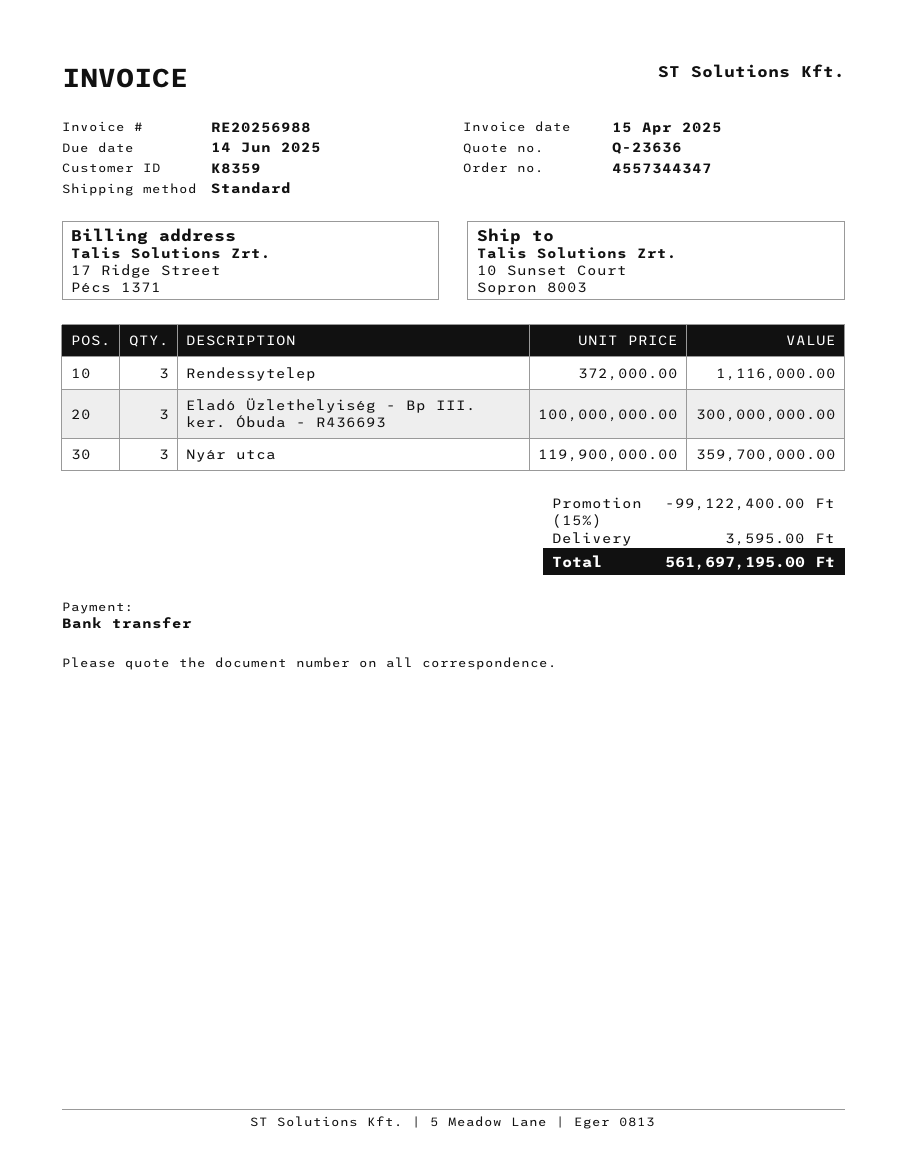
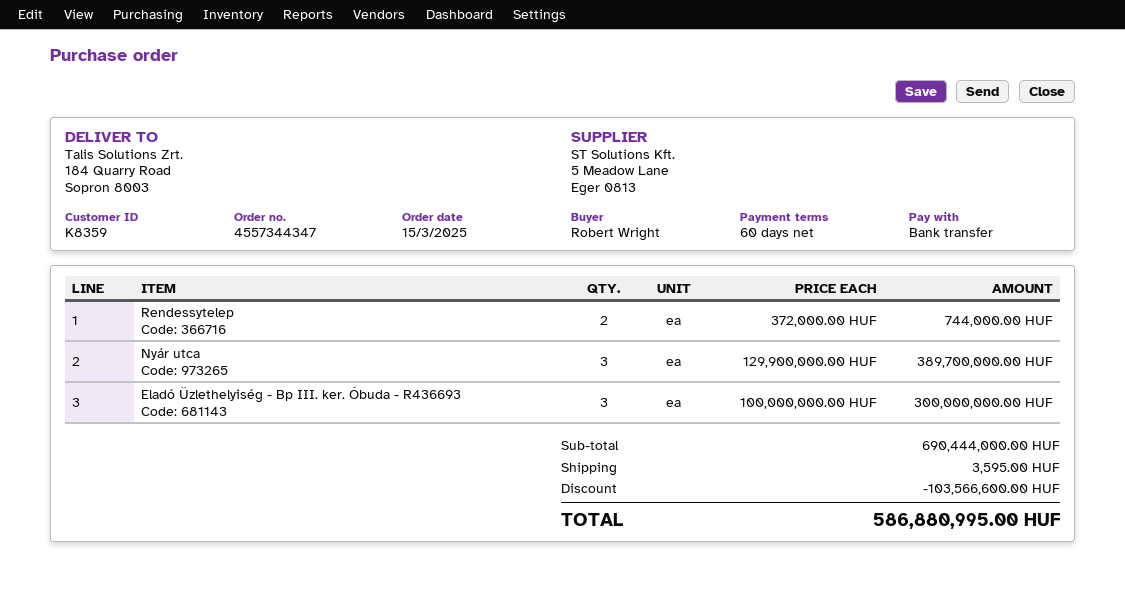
ship to: 10 Sunset Court, Sopron 8003 -> 184 Quarry Road, Sopron 8003
Rendessytelep: 3 x 372000.00 = 1116000.00 -> 2 x 372000.00 = 744000.00
Nyár utca: 3 x 119900000.00 = 359700000.00 -> 3 x 129900000.00 = 389700000.00
discount: 99122400.00 -> 103566600.00
total: 561697195.00 -> 586880995.00

